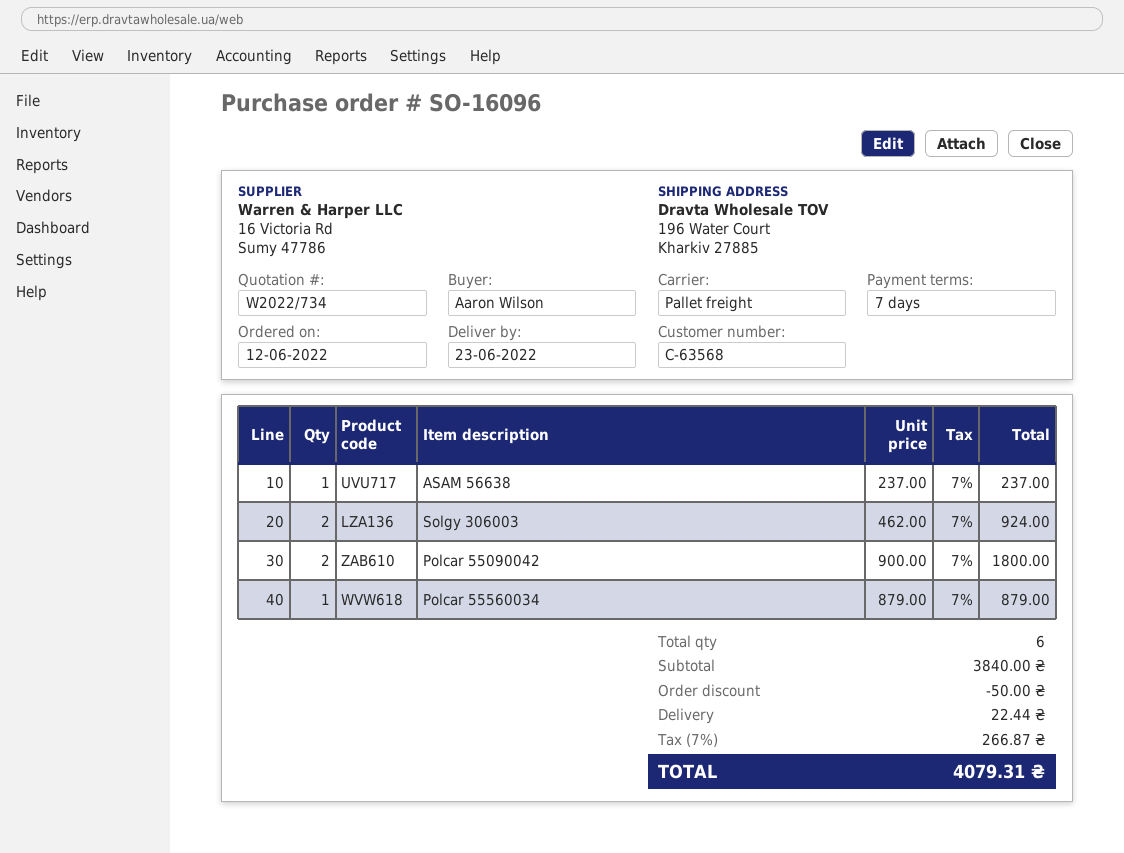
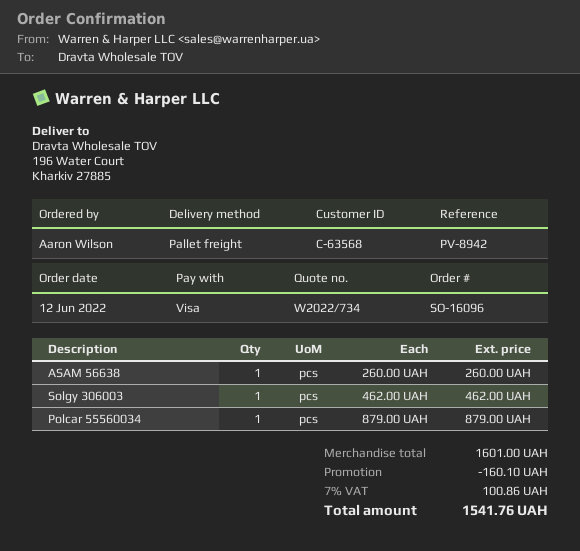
ASAM 56638: 1 x 237.00 = 237.00 -> 1 x 260.00 = 260.00
Solgy 306003: 2 x 462.00 = 924.00 -> 1 x 462.00 = 462.00
Polcar 55090042: 2 x 900.00 = 1800.00 -> none
subtotal: 3840.00 -> 1601.00
discount: 50.00 -> 160.10
shipping: 22.44 -> none
tax: 7% = 266.87 -> 7% = 100.86
total: 4079.31 -> 1541.76

